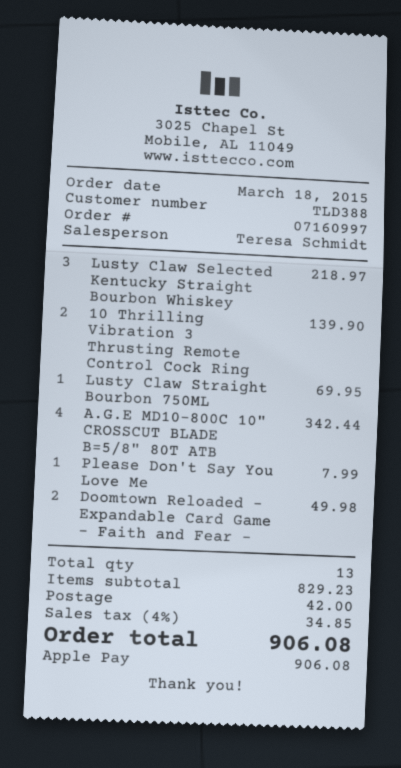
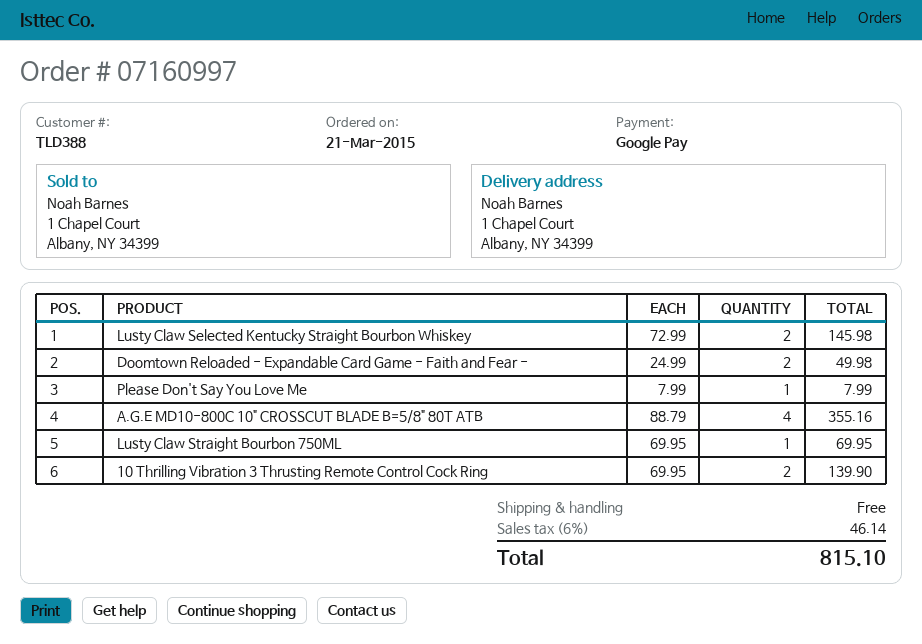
order date: 2015-03-18 -> 2015-03-21
payment method: Apple Pay -> Google Pay
Lusty Claw Selected Kentucky Straight Bourbon Whiskey: 3 for 218.97 -> 2 for 145.98
A.G.E MD10-800C 10" CROSSCUT BLADE B=5/8" 80T ATB: 4 for 342.44 -> 4 for 355.16
shipping: 42.00 -> 0.00
tax: 4% = 34.85 -> 6% = 46.14
total: 906.08 -> 815.10

